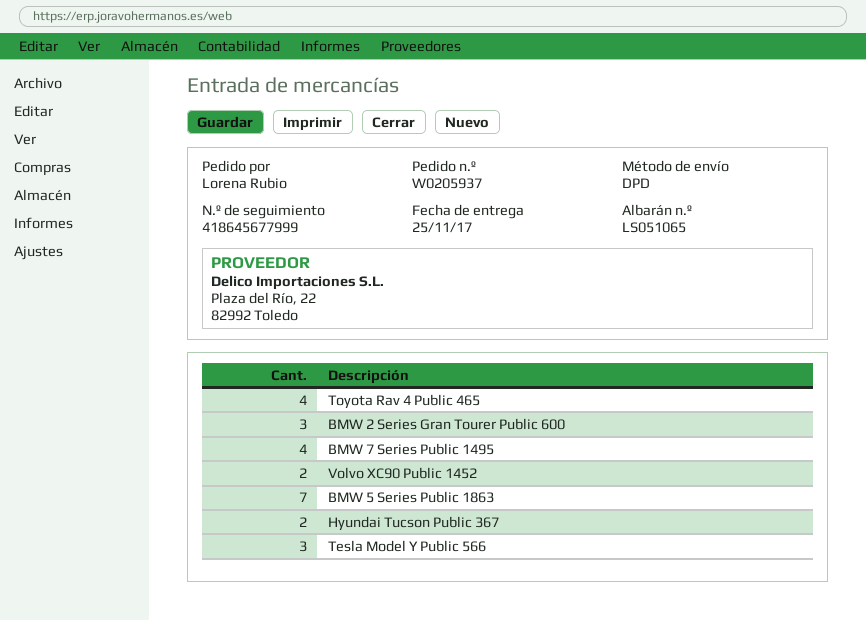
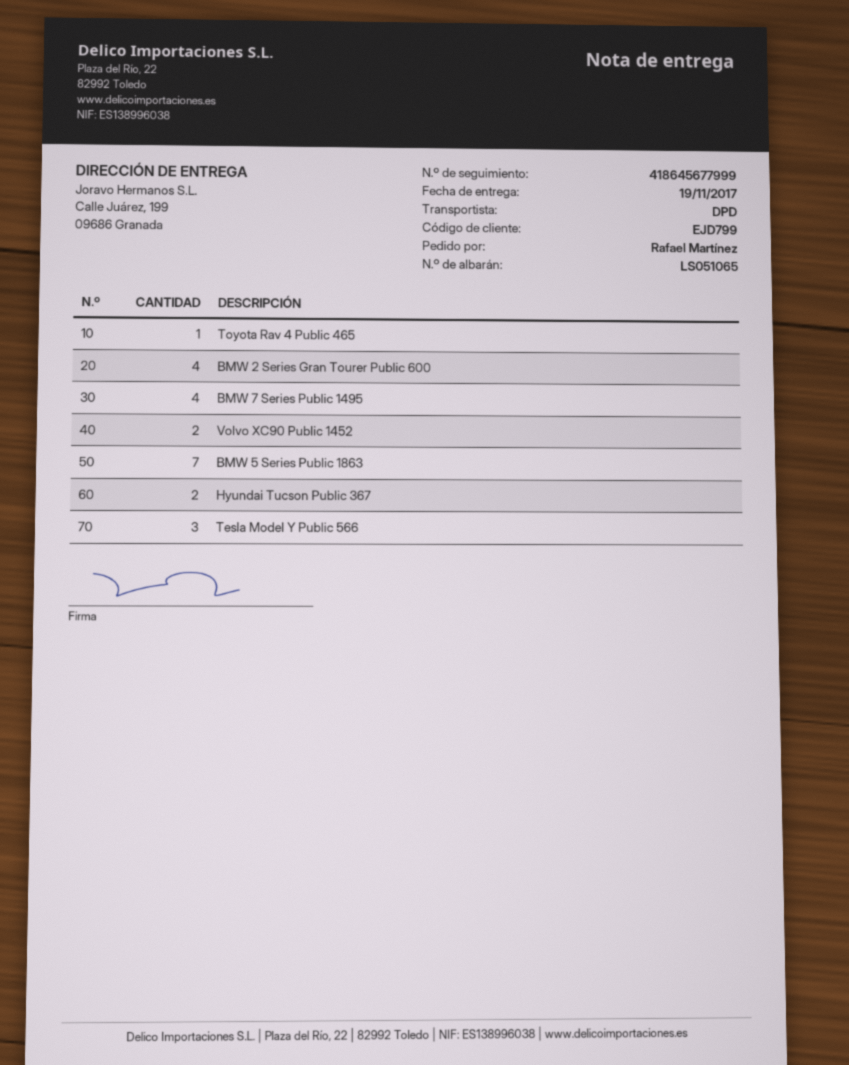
delivery date: 2017-11-25 -> 2017-11-19
ordered by: Lorena Rubio -> Rafael Martínez
Toyota Rav 4 Public 465: 4 -> 1
BMW 2 Series Gran Tourer Public 600: 3 -> 4

